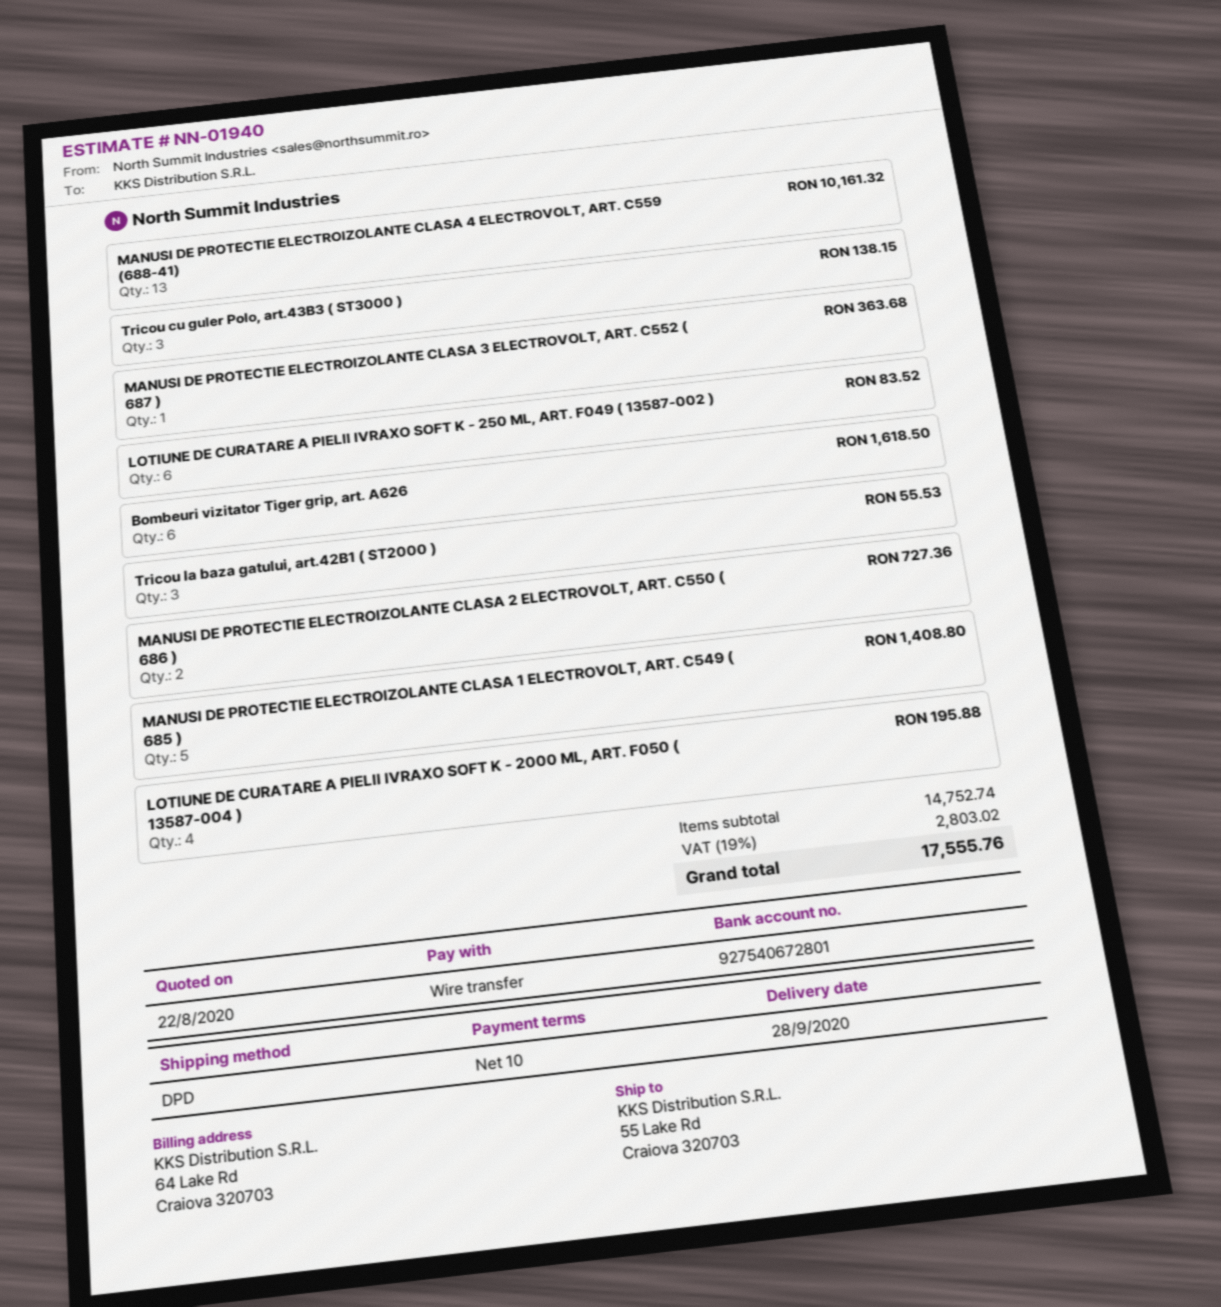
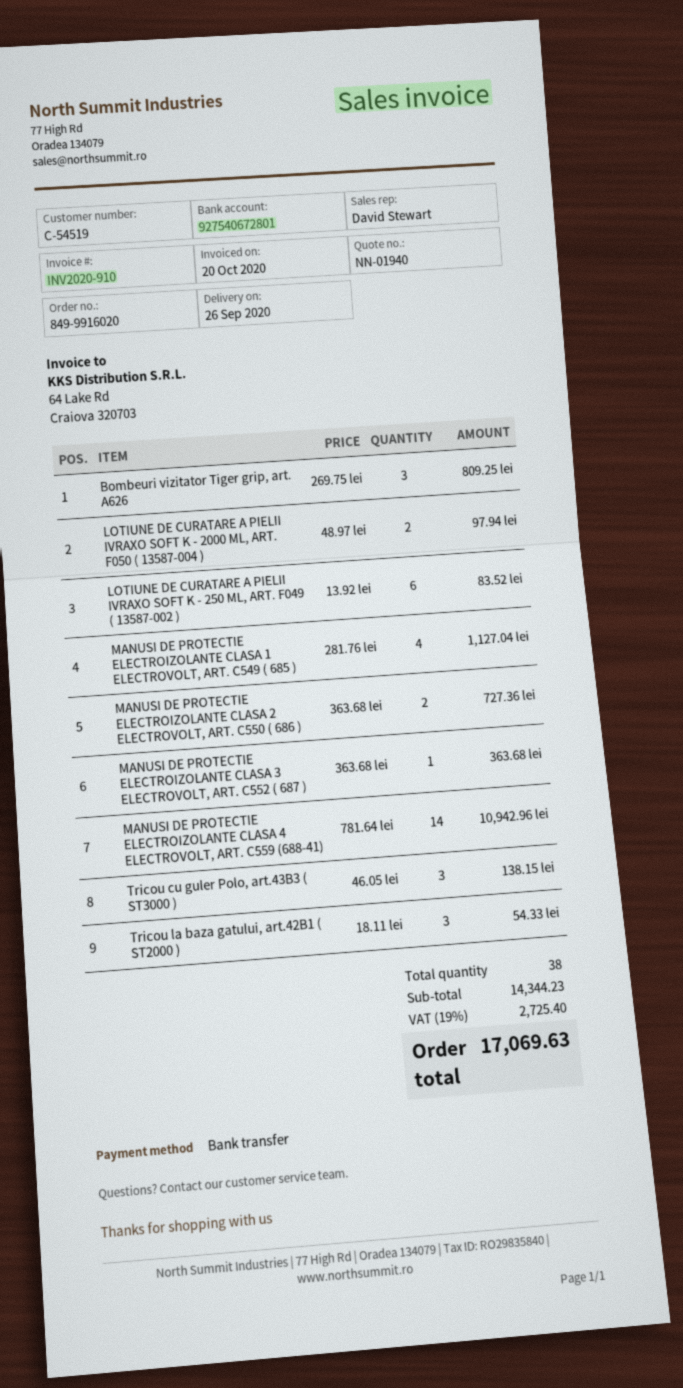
delivery date: 2020-09-28 -> 2020-09-26
MANUSI DE PROTECTIE ELECTROIZOLANTE CLASA 4 ELECTROVOLT, ART. C559 (688-41): 13 for 10161.32 -> 14 for 10942.96
Bombeuri vizitator Tiger grip, art. A626: 6 for 1618.50 -> 3 for 809.25
Tricou la baza gatului, art.42B1 ( ST2000 ): 3 for 55.53 -> 3 for 54.33
MANUSI DE PROTECTIE ELECTROIZOLANTE CLASA 1 ELECTROVOLT, ART. C549 ( 685 ): 5 for 1408.80 -> 4 for 1127.04
LOTIUNE DE CURATARE A PIELII IVRAXO SOFT K - 2000 ML, ART. F050 ( 13587-004 ): 4 for 195.88 -> 2 for 97.94
subtotal: 14752.74 -> 14344.23
tax: 19% = 2803.02 -> 19% = 2725.40
total: 17555.76 -> 17069.63

